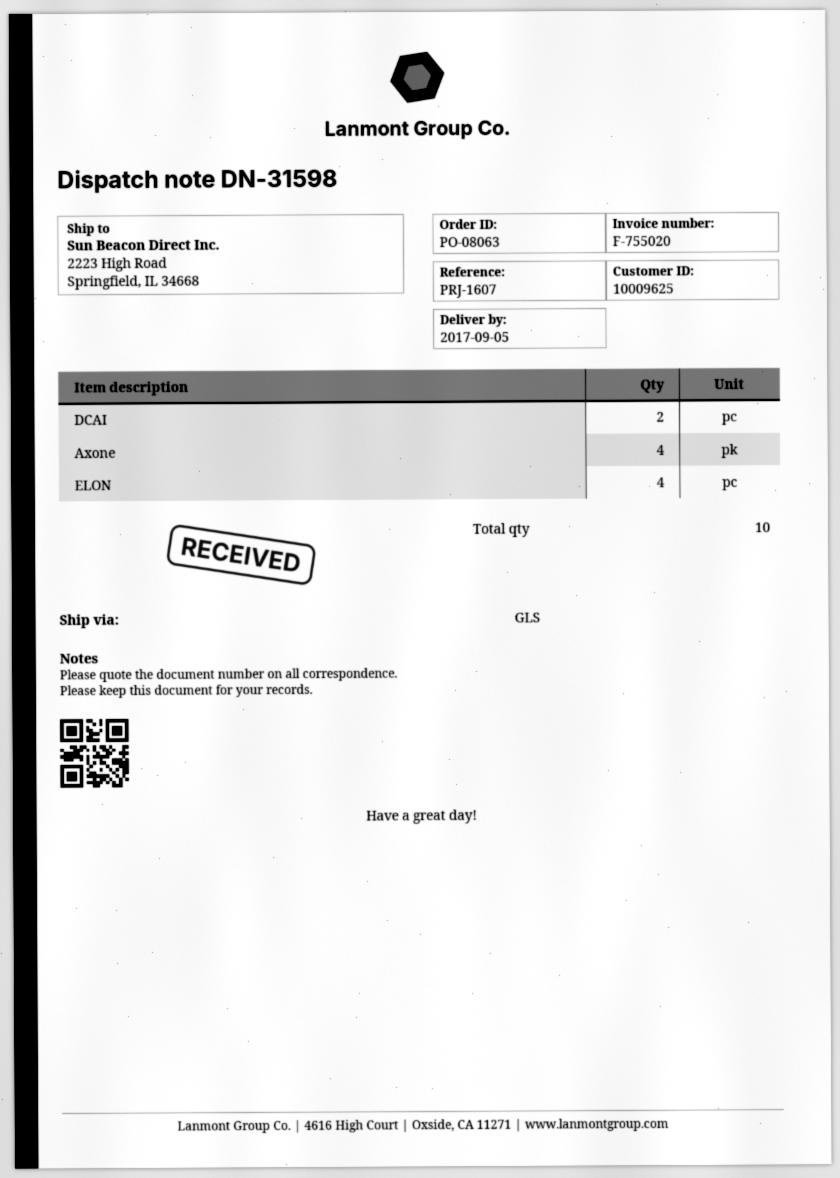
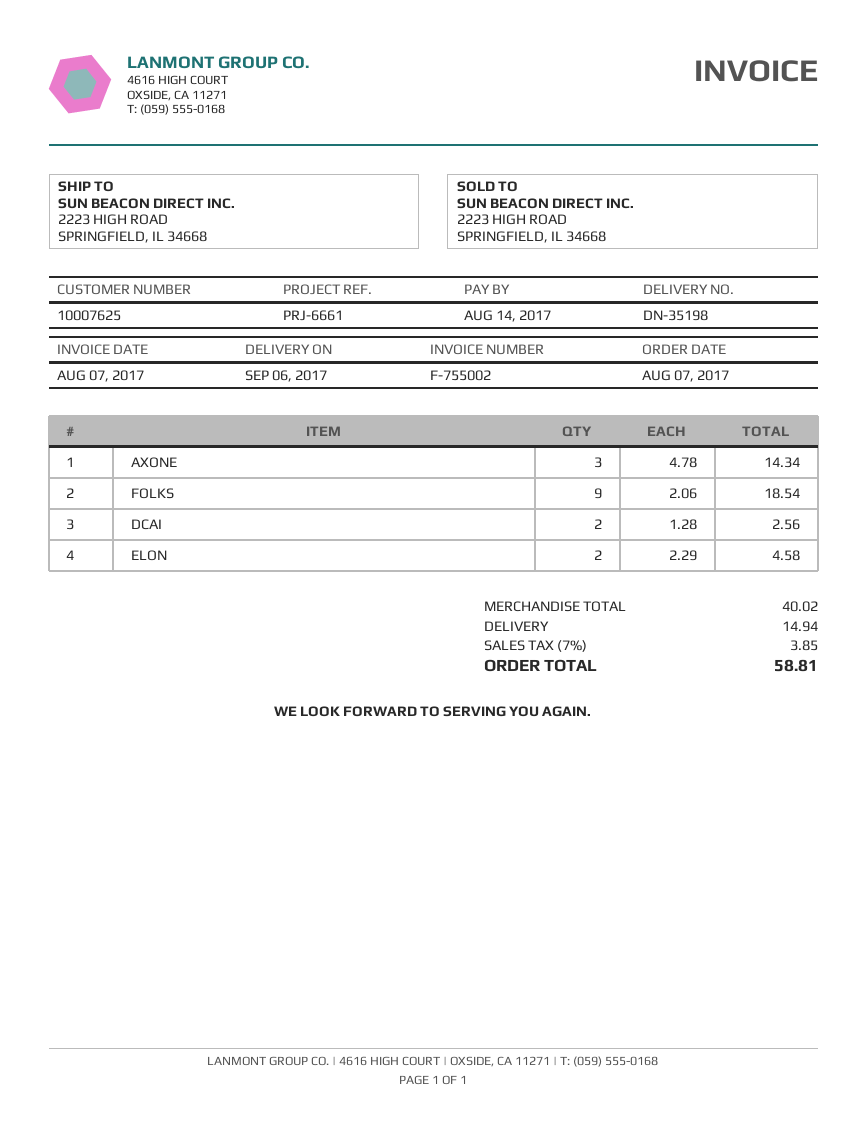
delivery note number: DN-31598 -> DN-35198
delivery date: 2017-09-05 -> 2017-09-06
invoice number: F-755020 -> F-755002
customer number: 10009625 -> 10007625
reference: PRJ-1607 -> PRJ-6661
Axone: 4 -> 3
ELON: 4 -> 2
FOLKS: none -> 9

